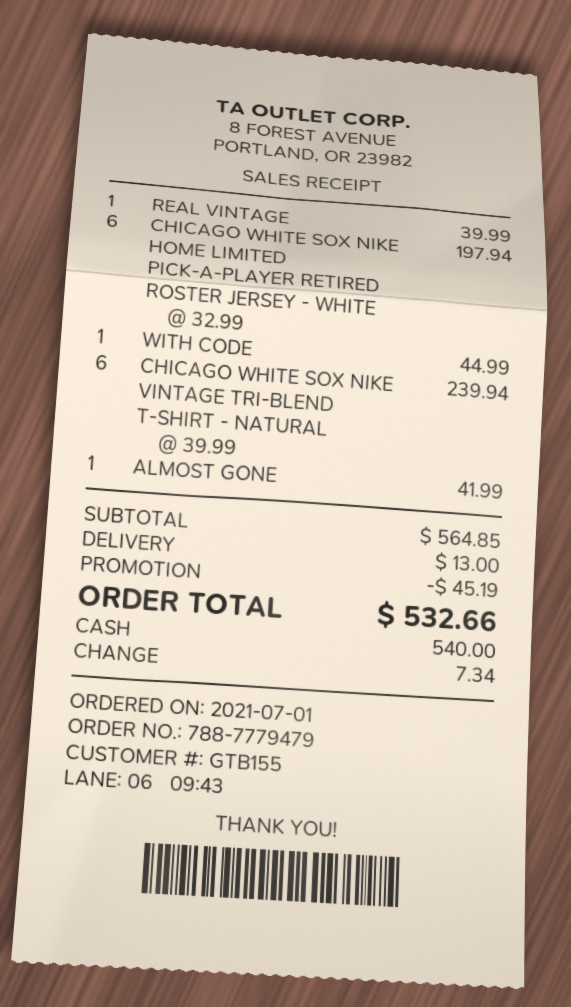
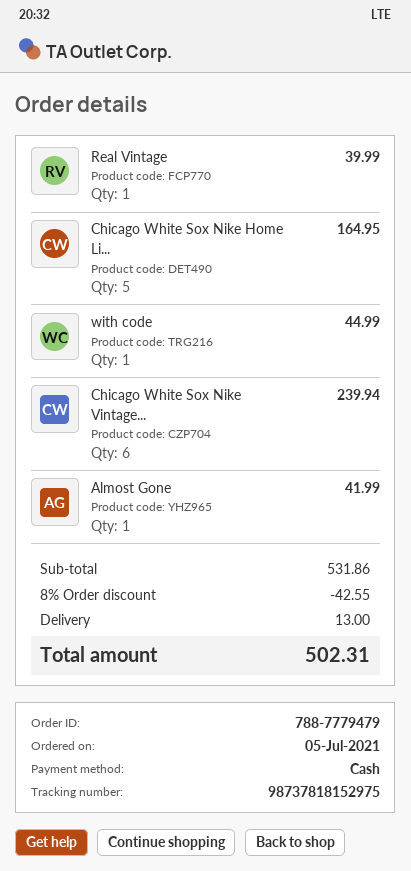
order date: 2021-07-01 -> 2021-07-05
CHICAGO WHITE SOX NIKE HOME LIMITED PICK-A-PLAYER RETIRED ROSTER JERSEY - WHITE: 6 for 197.94 -> 5 for 164.95
subtotal: 564.85 -> 531.86
discount: 45.19 -> 42.55
total: 532.66 -> 502.31

